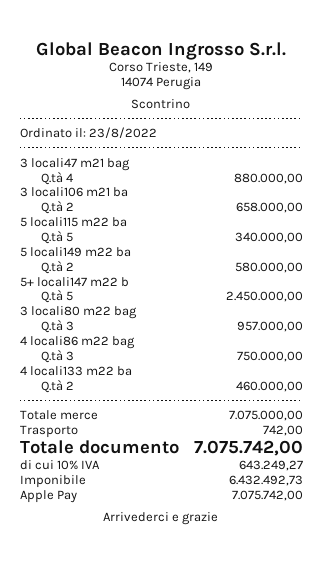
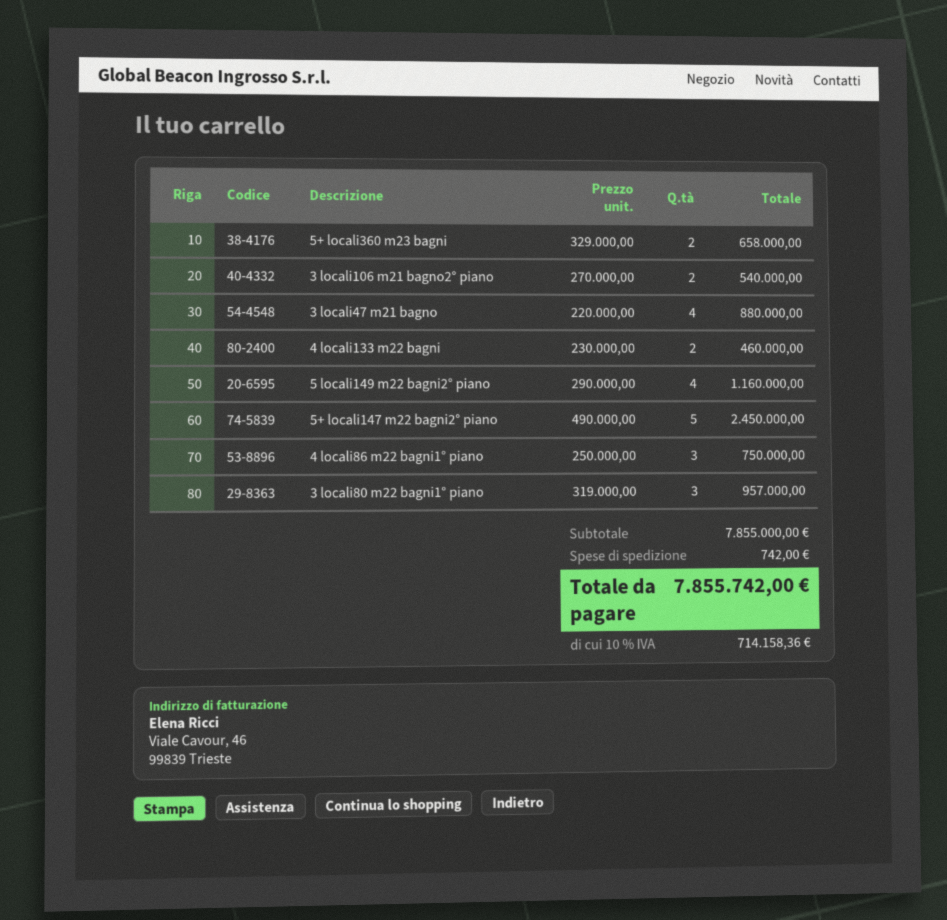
3 locali106 m21 ba: 2 for 658000.00 -> 2 for 540000.00
5 locali115 m22 ba: 5 for 340000.00 -> none
5 locali149 m22 ba: 2 for 580000.00 -> 4 for 1160000.00
5+ locali360 m23 bagni: none -> 2 for 658000.00
subtotal: 7075000.00 -> 7855000.00
tax: 10% = 643249.27 -> 10% = 714158.36
total: 7075742.00 -> 7855742.00

